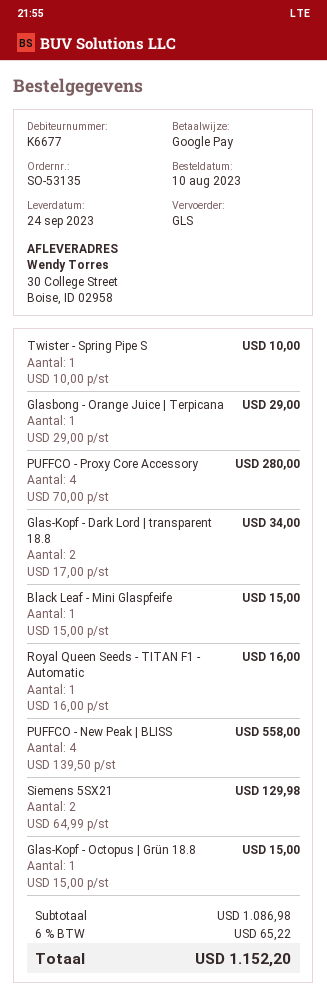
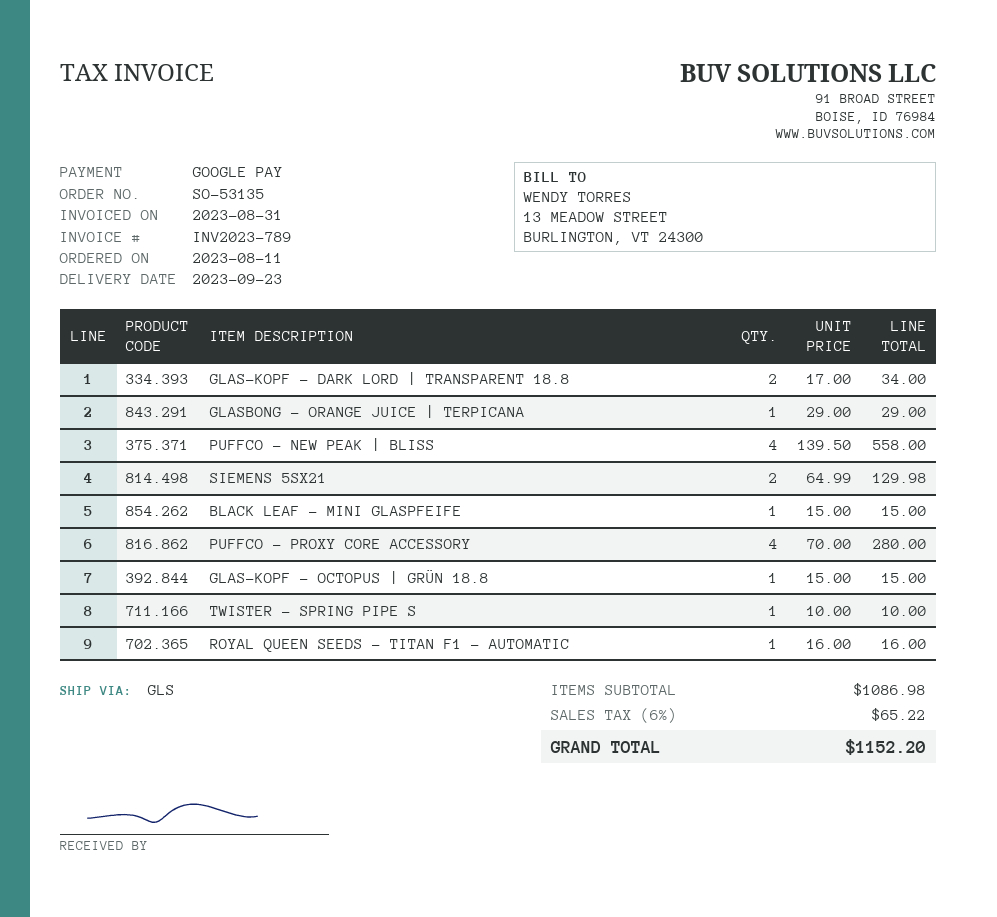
order date: 2023-08-10 -> 2023-08-11
delivery date: 2023-09-24 -> 2023-09-23

